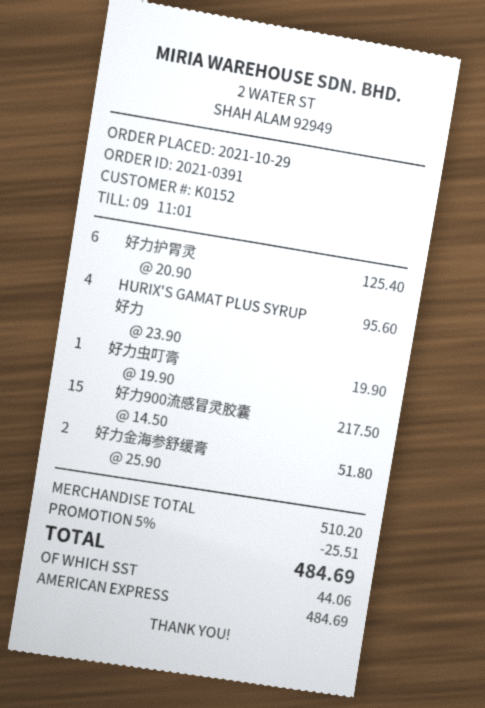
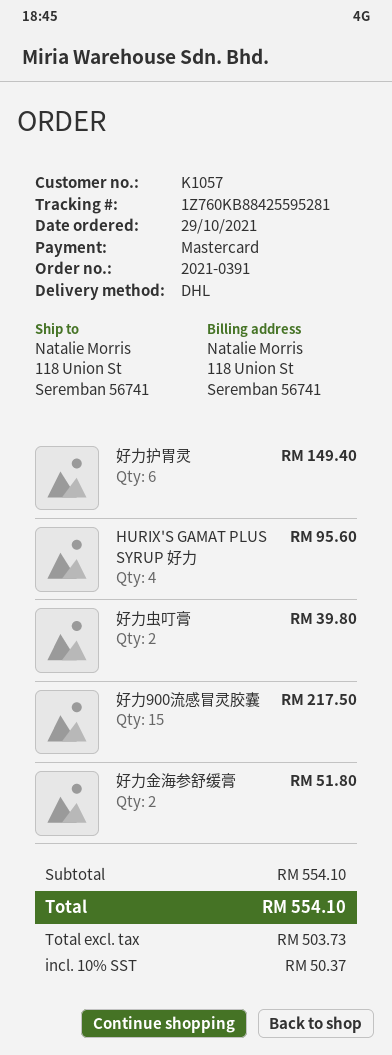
customer number: K0152 -> K1057
payment method: American Express -> Mastercard
好力护胃灵: 6 for 125.40 -> 6 for 149.40
好力虫叮膏: 1 for 19.90 -> 2 for 39.80
subtotal: 510.20 -> 554.10
discount: 5% = 25.51 -> none
tax: 44.06 -> 50.37
total: 484.69 -> 554.10

